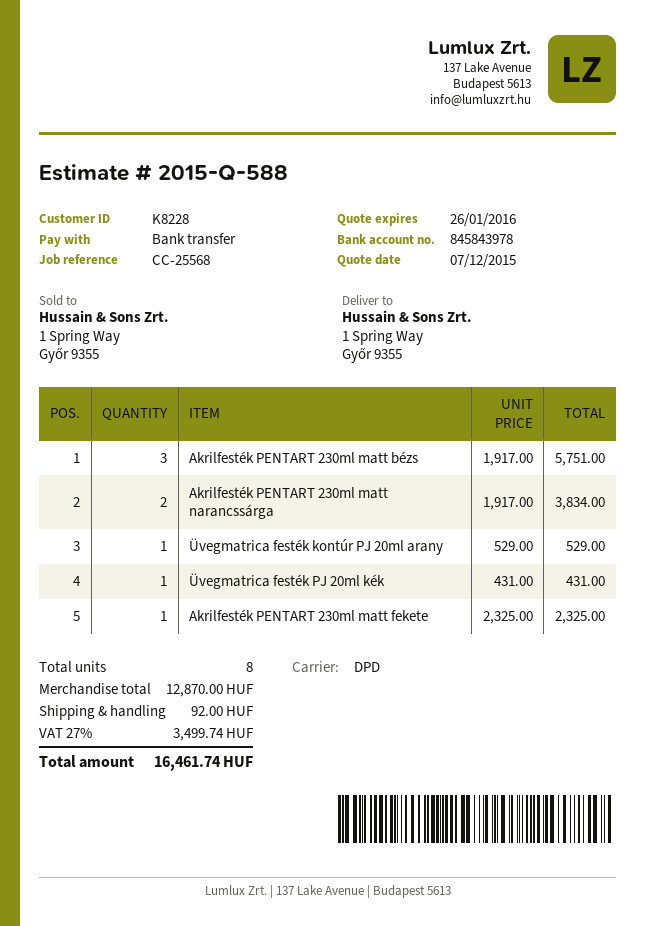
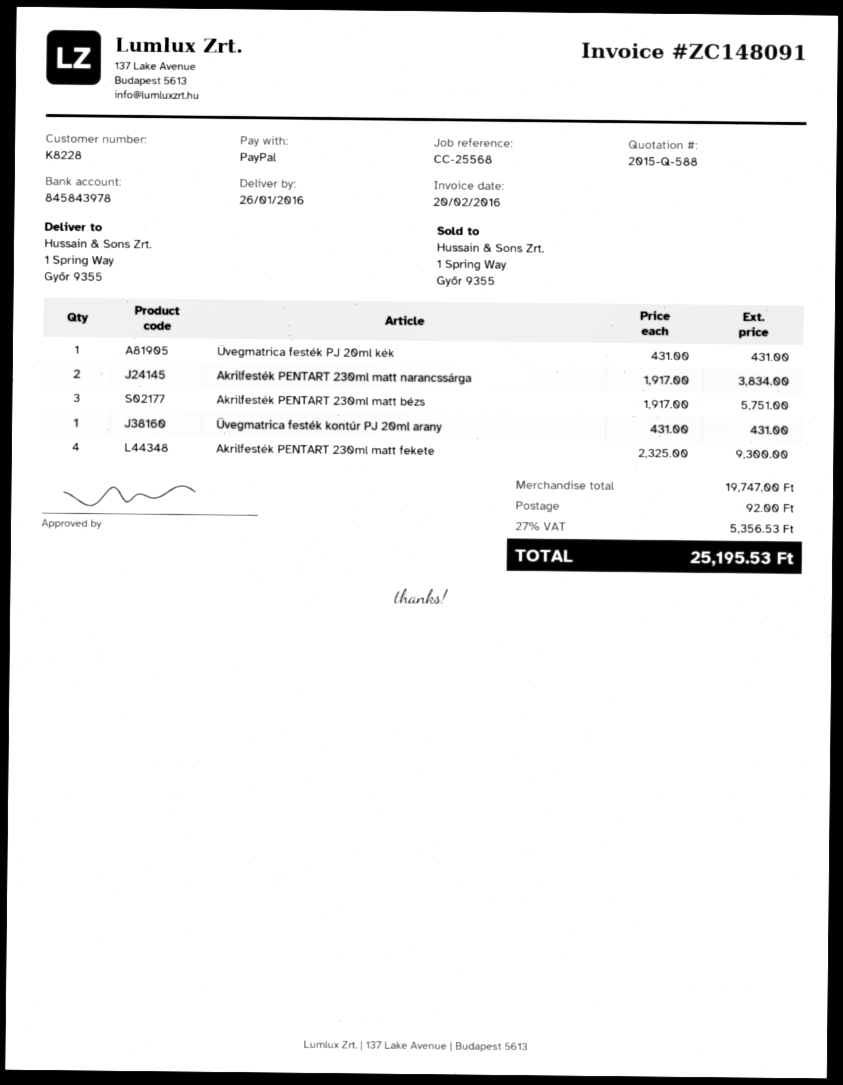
payment method: bank transfer -> PayPal
Üvegmatrica festék kontúr PJ 20ml arany: 1 x 529.00 = 529.00 -> 1 x 431.00 = 431.00
Akrilfesték PENTART 230ml matt fekete: 1 x 2325.00 = 2325.00 -> 4 x 2325.00 = 9300.00
subtotal: 12870.00 -> 19747.00
tax: 27% = 3499.74 -> 27% = 5356.53
total: 16461.74 -> 25195.53

